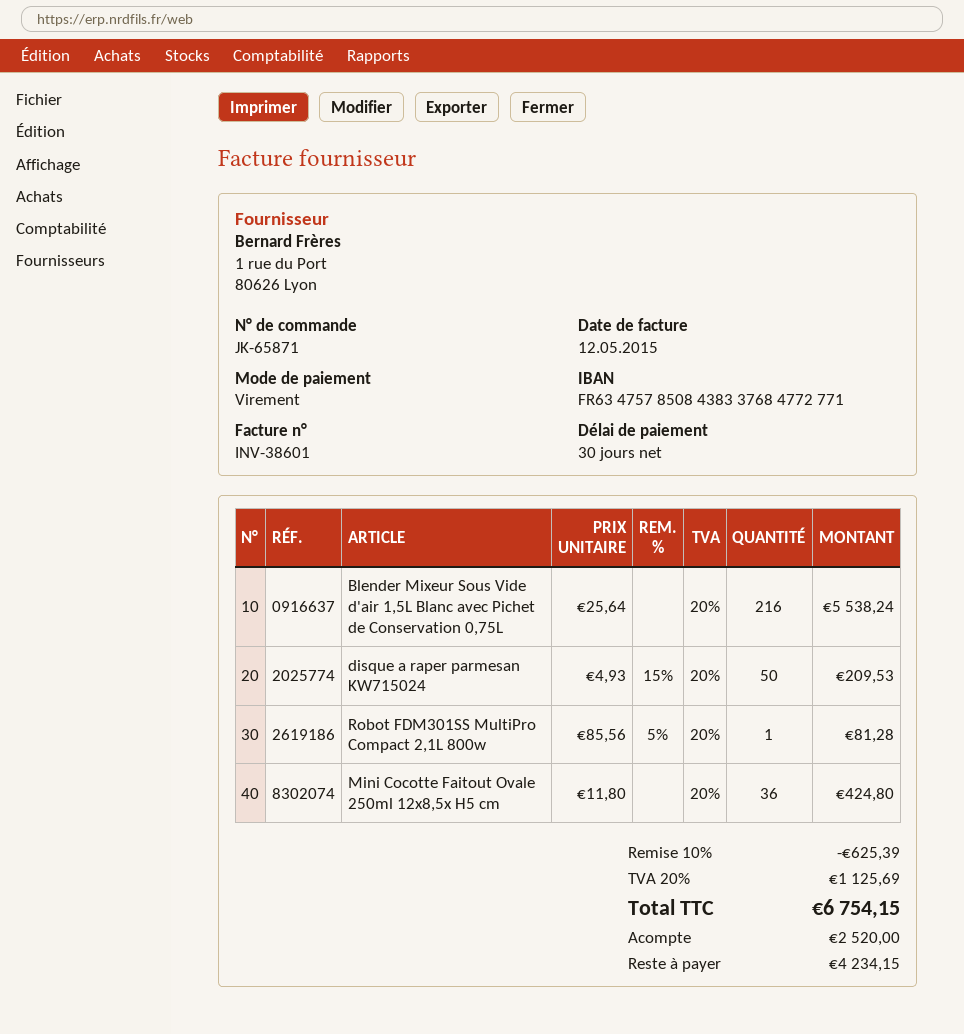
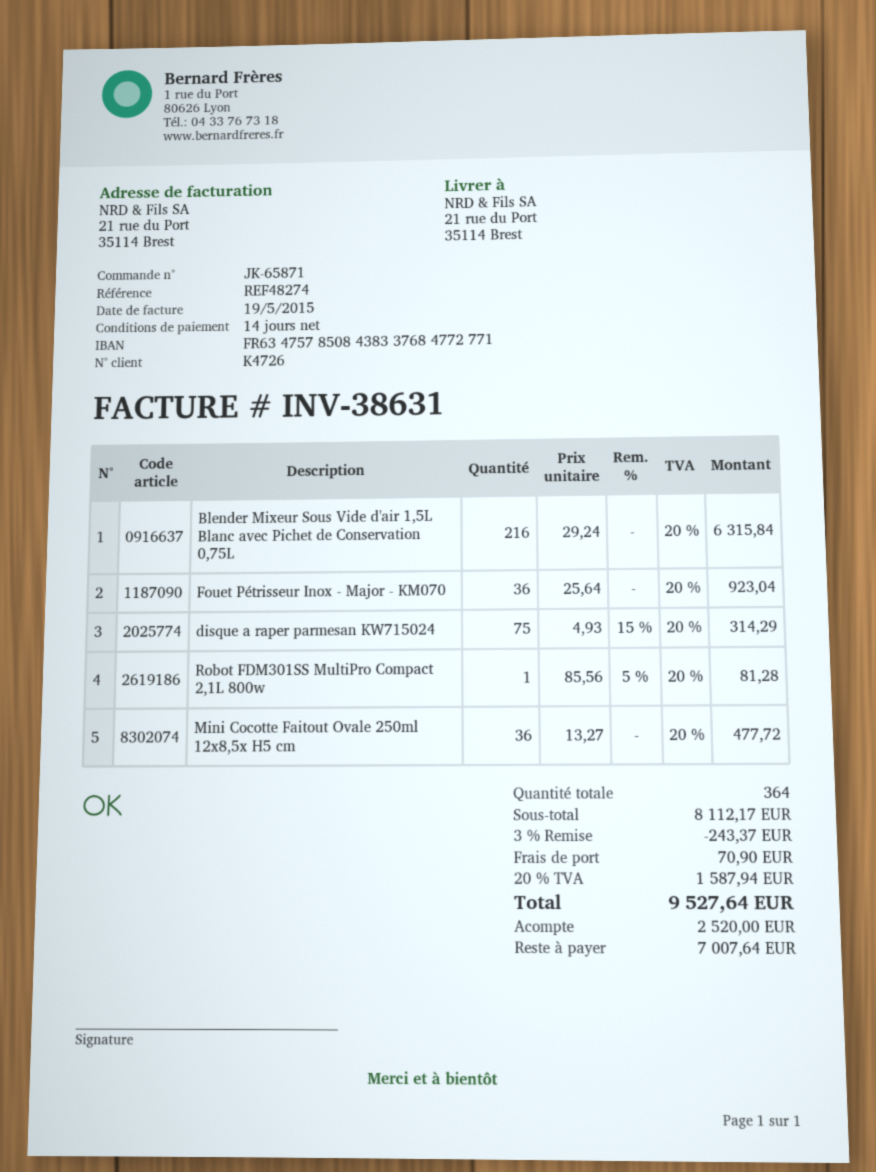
invoice number: INV-38601 -> INV-38631
invoice date: 2015-05-12 -> 2015-05-19
payment terms: 30 days -> 14 days
Blender Mixeur Sous Vide d'air 1,5L Blanc avec Pichet de Conservation 0,75L: 216 x 25.64 = 5538.24 -> 216 x 29.24 = 6315.84
disque a raper parmesan KW715024: 50 x 4.93 - 15% = 209.53 -> 75 x 4.93 - 15% = 314.29
Mini Cocotte Faitout Ovale 250ml 12x8,5x H5 cm: 36 x 11.80 = 424.80 -> 36 x 13.27 = 477.72
Fouet Pétrisseur Inox - Major - KM070: none -> 36 x 25.64 = 923.04
discount: 10% = 625.39 -> 3% = 243.37
shipping: none -> 70.90
tax: 20% = 1125.69 -> 20% = 1587.94
total: 6754.15 -> 9527.64
balance: 4234.15 -> 7007.64

